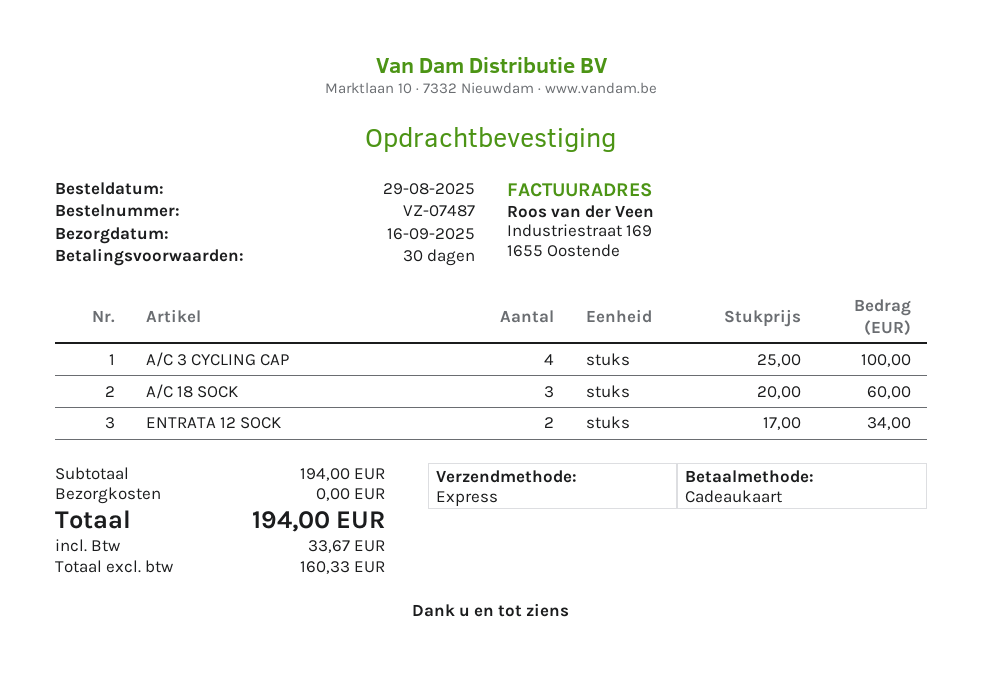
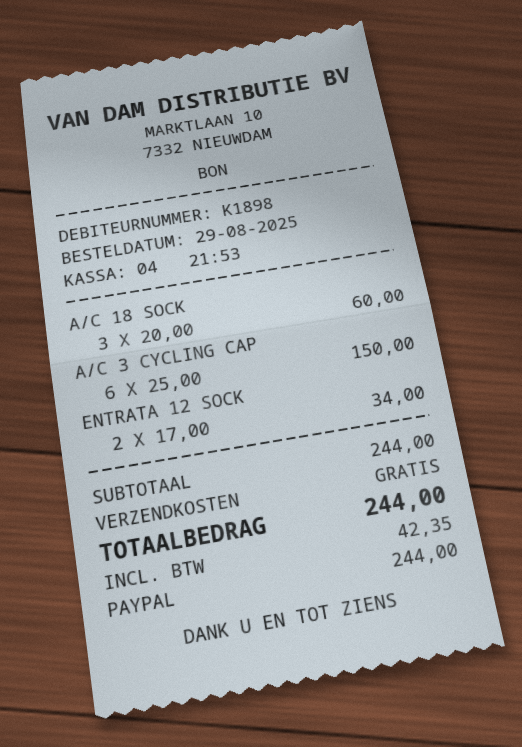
payment method: gift card -> PayPal
A/C 3 CYCLING CAP: 4 x 25.00 = 100.00 -> 6 x 25.00 = 150.00
subtotal: 194.00 -> 244.00
tax: 33.67 -> 42.35
total: 194.00 -> 244.00

